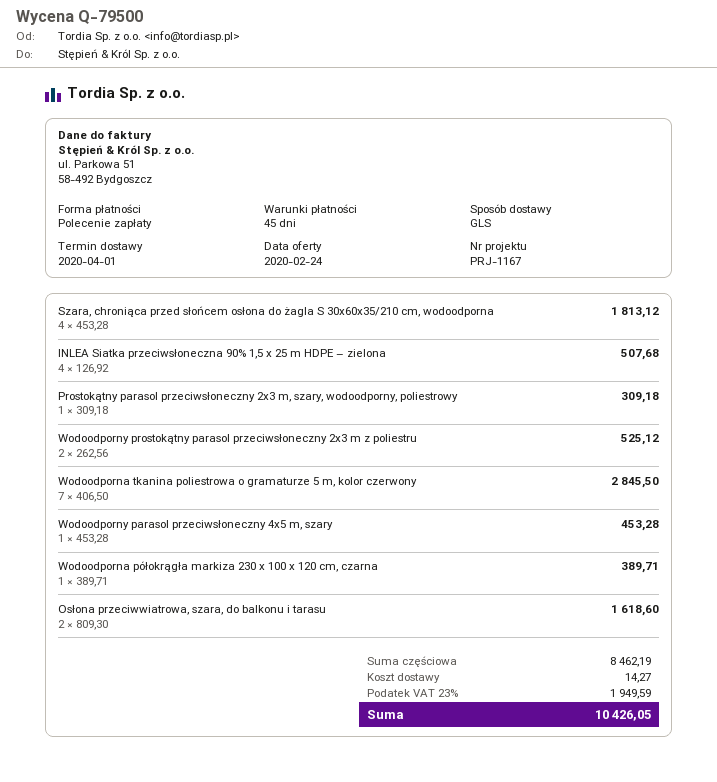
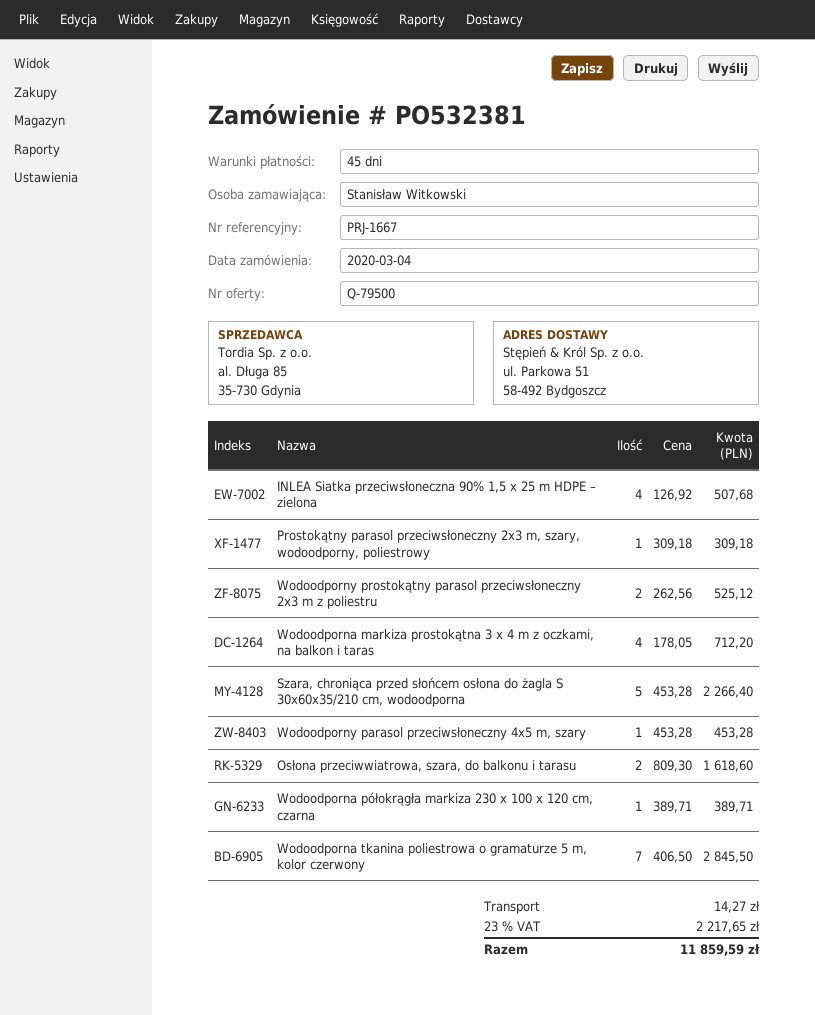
reference: PRJ-1167 -> PRJ-1667
Szara, chroniąca przed słońcem osłona do żagla S 30x60x35/210 cm, wodoodporna: 4 x 453.28 = 1813.12 -> 5 x 453.28 = 2266.40
Wodoodporna markiza prostokątna 3 x 4 m z oczkami, na balkon i taras: none -> 4 x 178.05 = 712.20
tax: 23% = 1949.59 -> 23% = 2217.65
total: 10426.05 -> 11859.59

